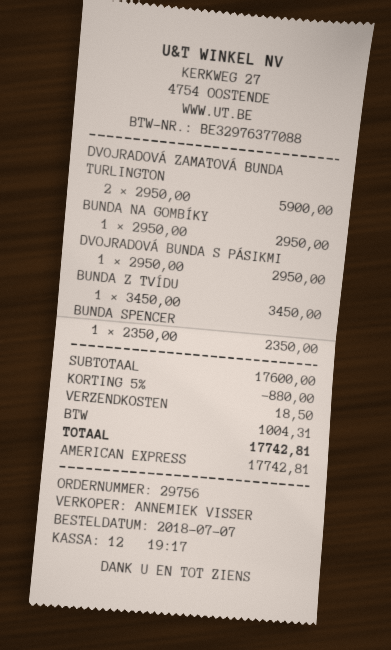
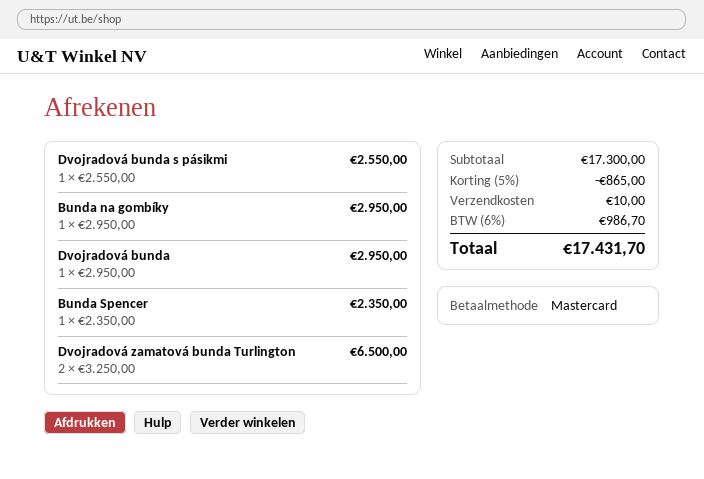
payment method: American Express -> Mastercard
DVOJRADOVÁ ZAMATOVÁ BUNDA TURLINGTON: 2 x 2950.00 = 5900.00 -> 2 x 3250.00 = 6500.00
DVOJRADOVÁ BUNDA S PÁSIKMI: 1 x 2950.00 = 2950.00 -> 1 x 2550.00 = 2550.00
BUNDA Z TVÍDU: 1 x 3450.00 = 3450.00 -> none
Dvojradová bunda: none -> 1 x 2950.00 = 2950.00
subtotal: 17600.00 -> 17300.00
discount: 5% = 880.00 -> 5% = 865.00
shipping: 18.50 -> 10.00
tax: 1004.31 -> 986.70
total: 17742.81 -> 17431.70

